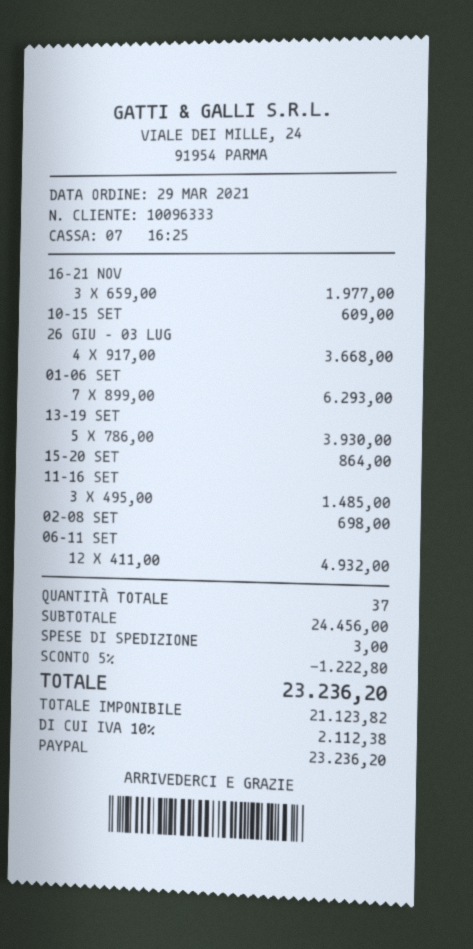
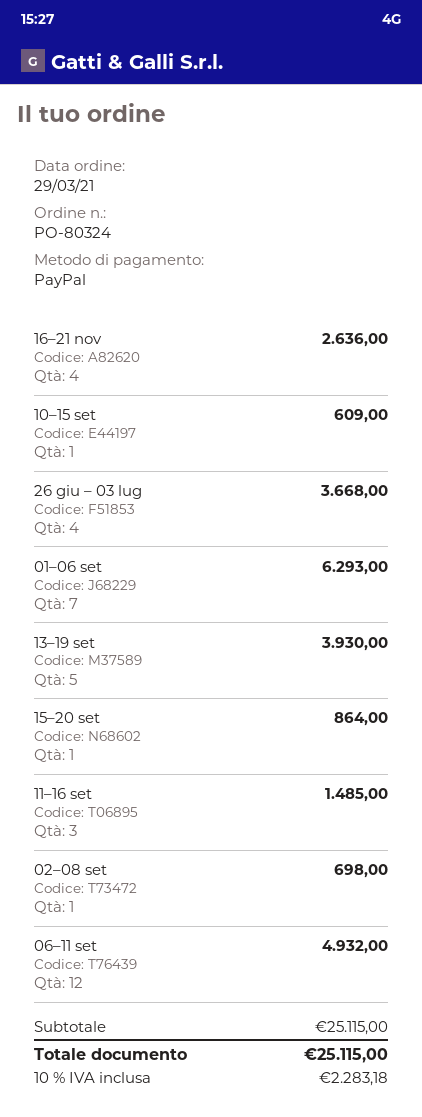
16–21 NOV: 3 for 1977.00 -> 4 for 2636.00
subtotal: 24456.00 -> 25115.00
discount: 5% = 1222.80 -> none
shipping: 3.00 -> none
tax: 10% = 2112.38 -> 10% = 2283.18
total: 23236.20 -> 25115.00

